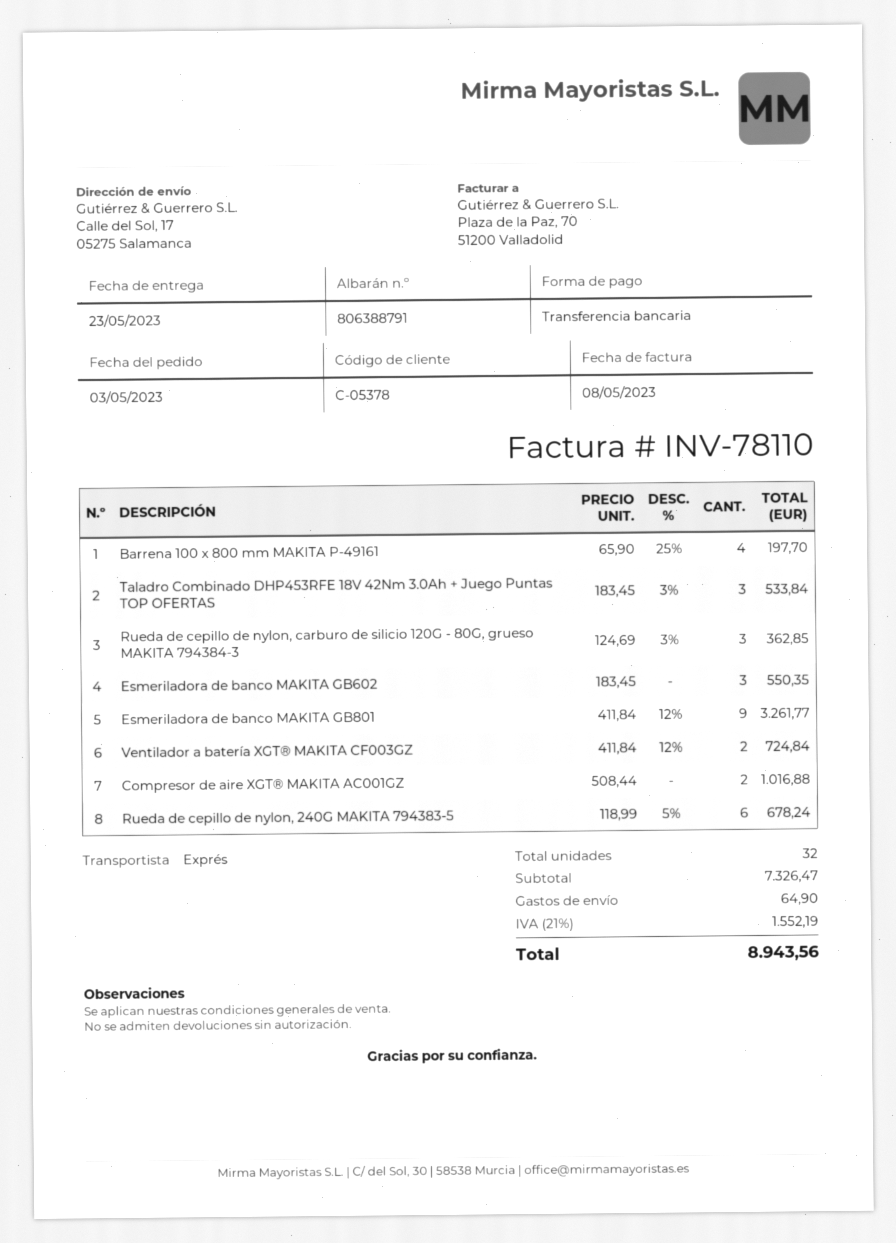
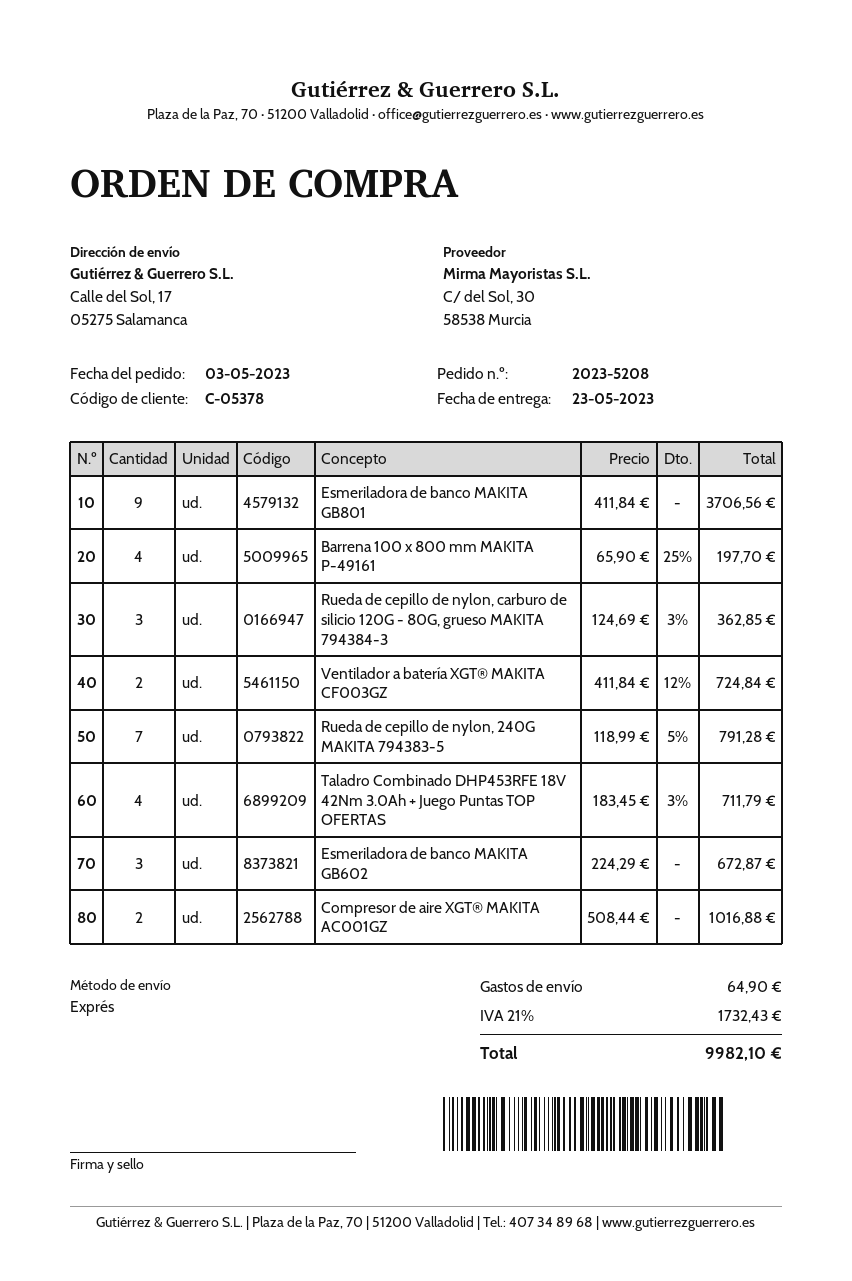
Taladro Combinado DHP453RFE 18V 42Nm 3.0Ah + Juego Puntas TOP OFERTAS: 3 x 183.45 - 3% = 533.84 -> 4 x 183.45 - 3% = 711.79
Esmeriladora de banco MAKITA GB602: 3 x 183.45 = 550.35 -> 3 x 224.29 = 672.87
Esmeriladora de banco MAKITA GB801: 9 x 411.84 - 12% = 3261.77 -> 9 x 411.84 = 3706.56
Rueda de cepillo de nylon, 240G MAKITA 794383-5: 6 x 118.99 - 5% = 678.24 -> 7 x 118.99 - 5% = 791.28
tax: 21% = 1552.19 -> 21% = 1732.43
total: 8943.56 -> 9982.10

